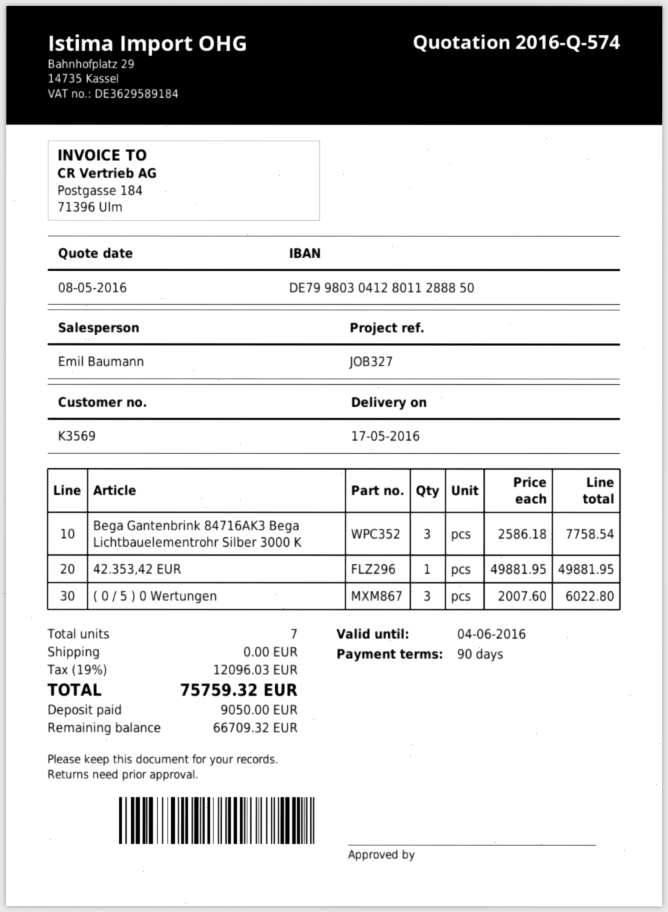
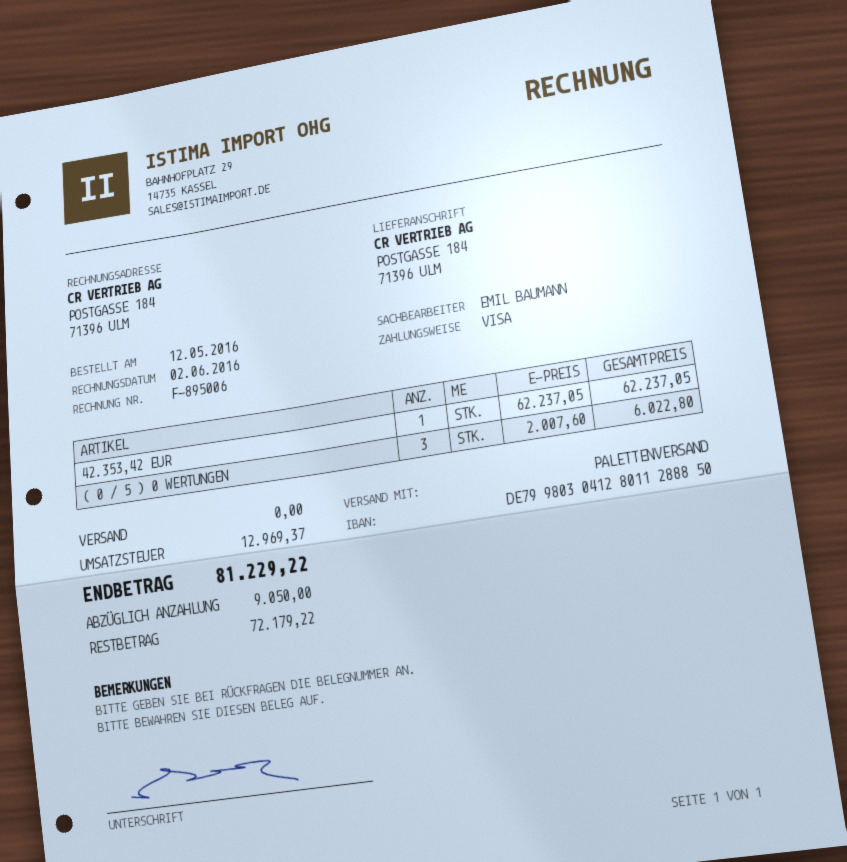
Bega Gantenbrink 84716AK3 Bega Lichtbauelementrohr Silber 3000 K: 3 x 2586.18 = 7758.54 -> none
42.353,42 EUR: 1 x 49881.95 = 49881.95 -> 1 x 62237.05 = 62237.05
tax: 12096.03 -> 12969.37
total: 75759.32 -> 81229.22
balance: 66709.32 -> 72179.22

